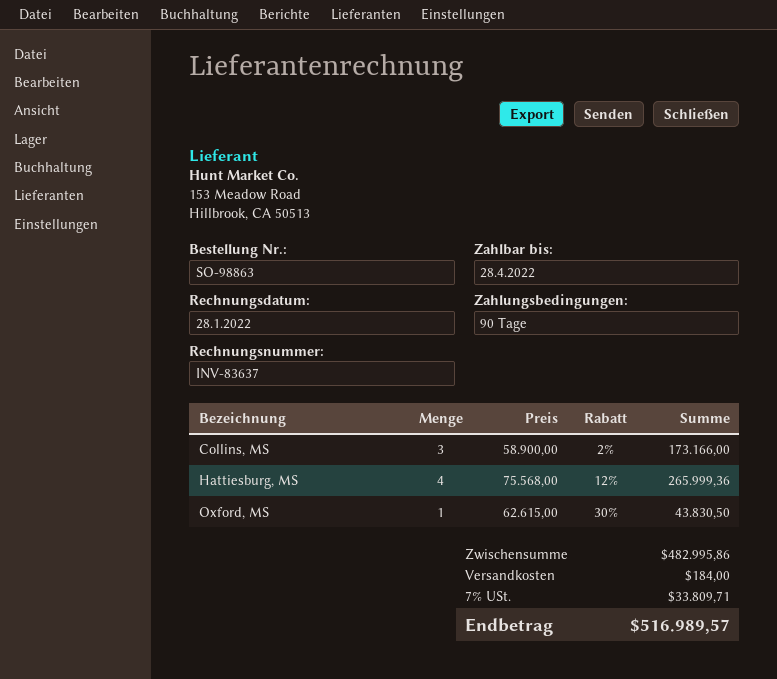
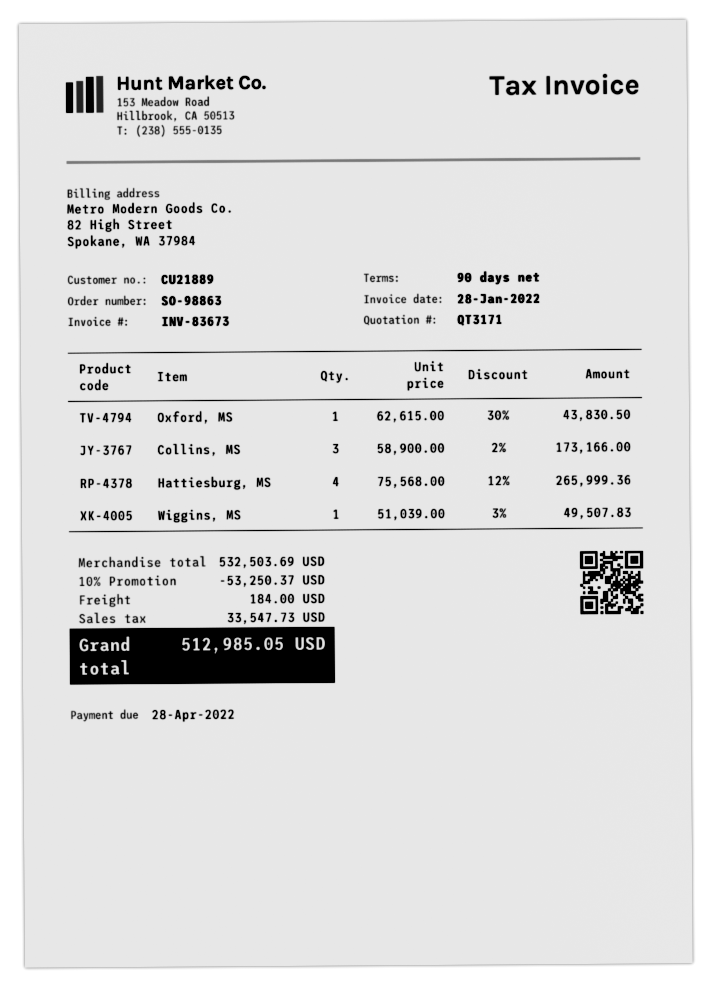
invoice number: INV-83637 -> INV-83673
Wiggins, MS: none -> 1 x 51039.00 - 3% = 49507.83
subtotal: 482995.86 -> 532503.69
discount: none -> 10% = 53250.37
tax: 33809.71 -> 33547.73
total: 516989.57 -> 512985.05

